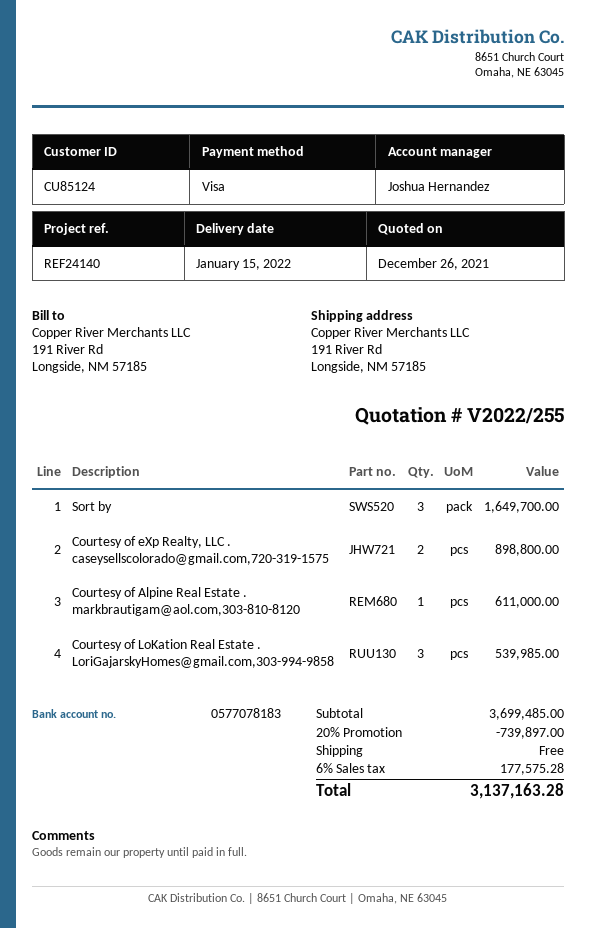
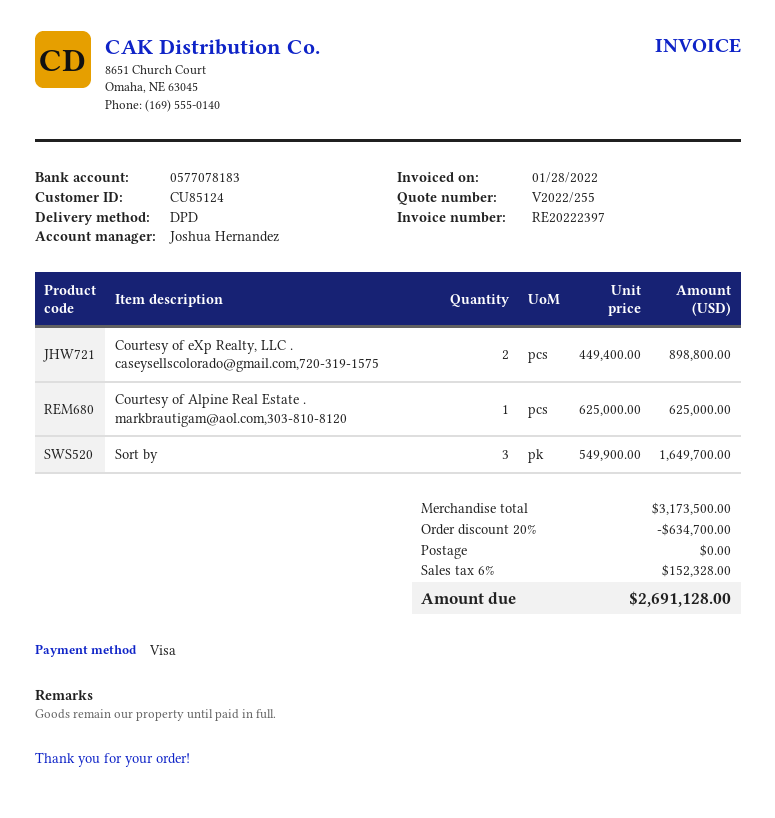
Courtesy of Alpine Real Estate . markbrautigam@aol.com,303-810-8120: 1 for 611000.00 -> 1 for 625000.00
Courtesy of LoKation Real Estate . LoriGajarskyHomes@gmail.com,303-994-9858: 3 for 539985.00 -> none
subtotal: 3699485.00 -> 3173500.00
discount: 20% = 739897.00 -> 20% = 634700.00
tax: 6% = 177575.28 -> 6% = 152328.00
total: 3137163.28 -> 2691128.00

